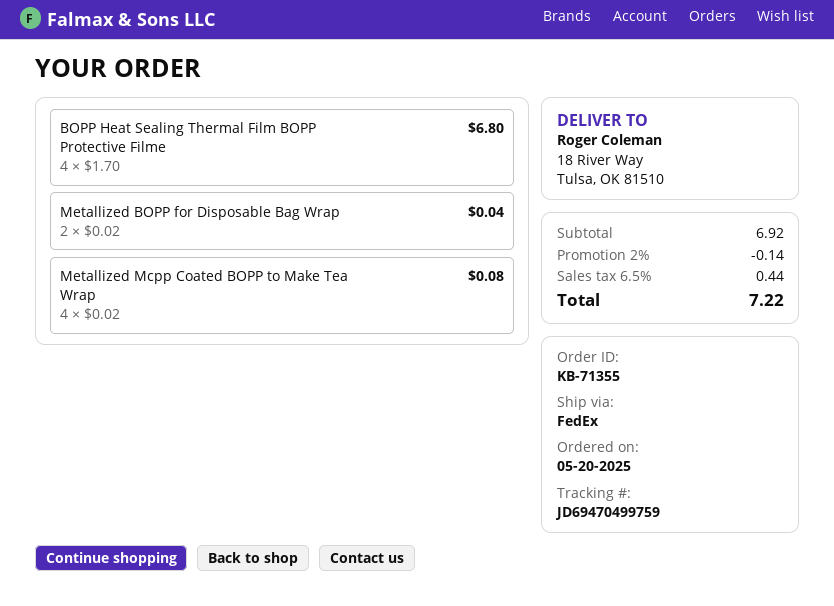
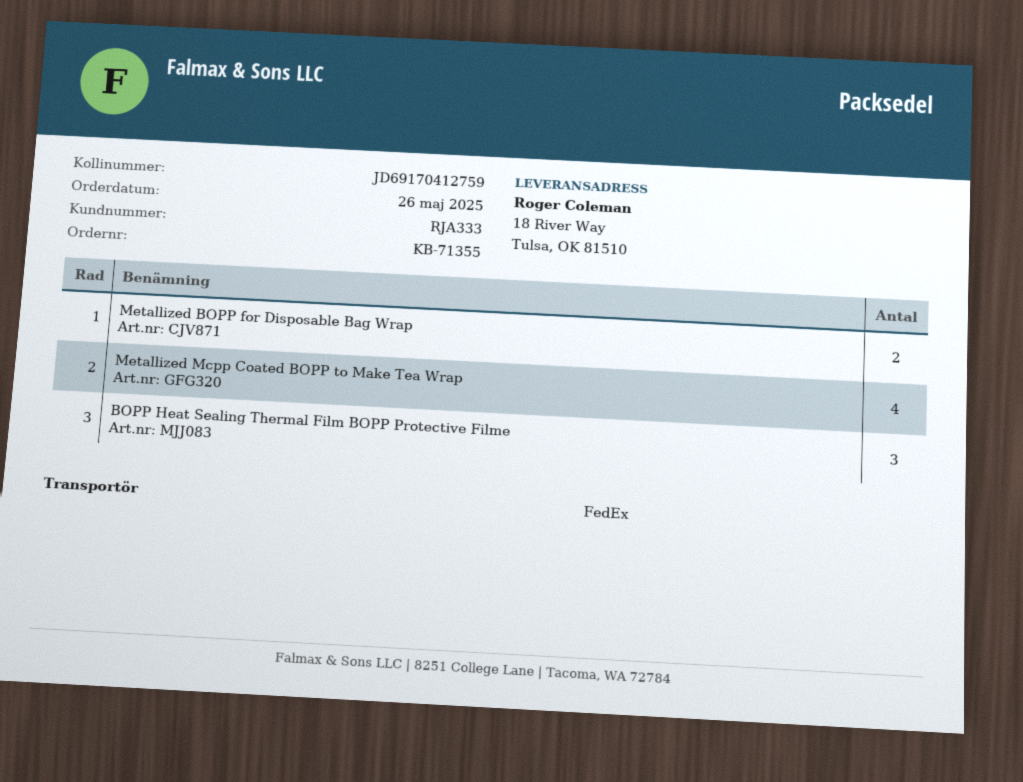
order date: 2025-05-20 -> 2025-05-26
tracking number: JD69470499759 -> JD69170412759
BOPP Heat Sealing Thermal Film BOPP Protective Filme: 4 -> 3

